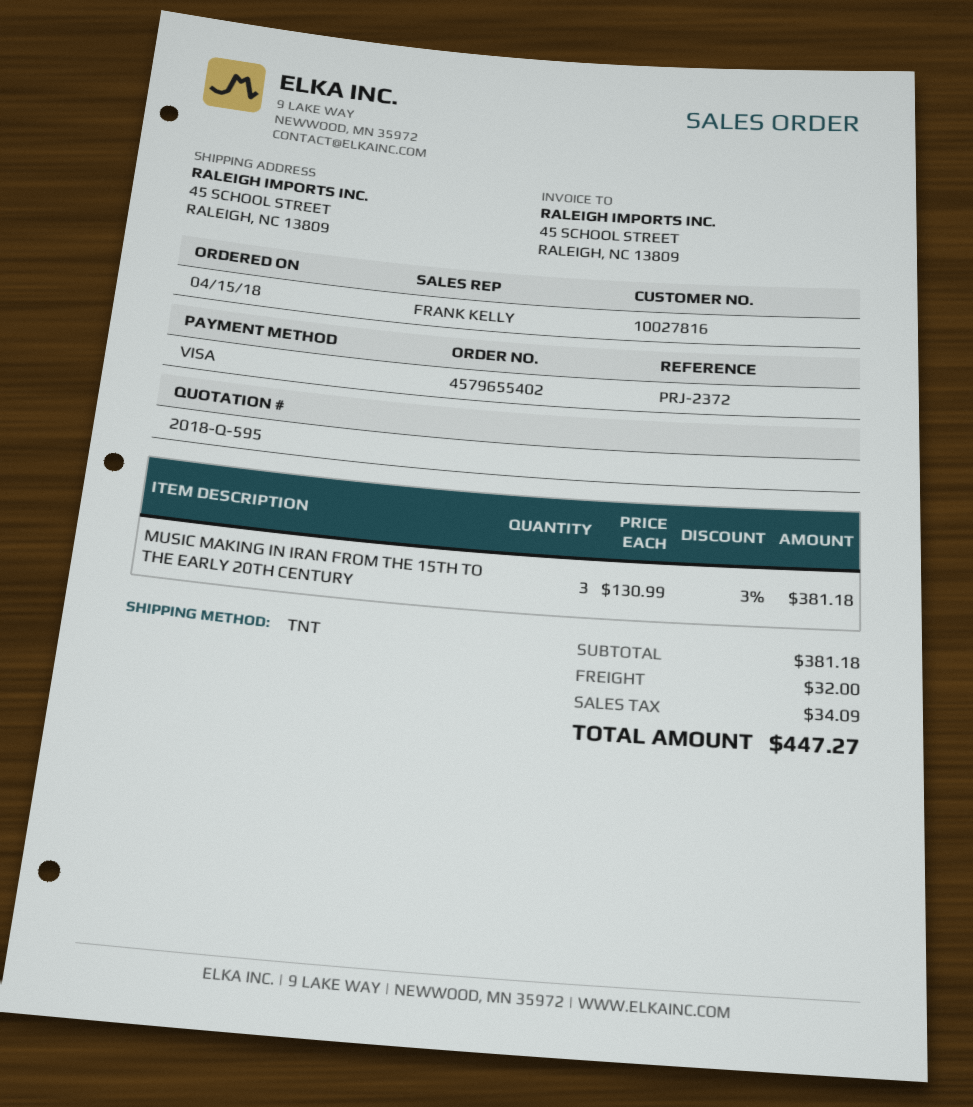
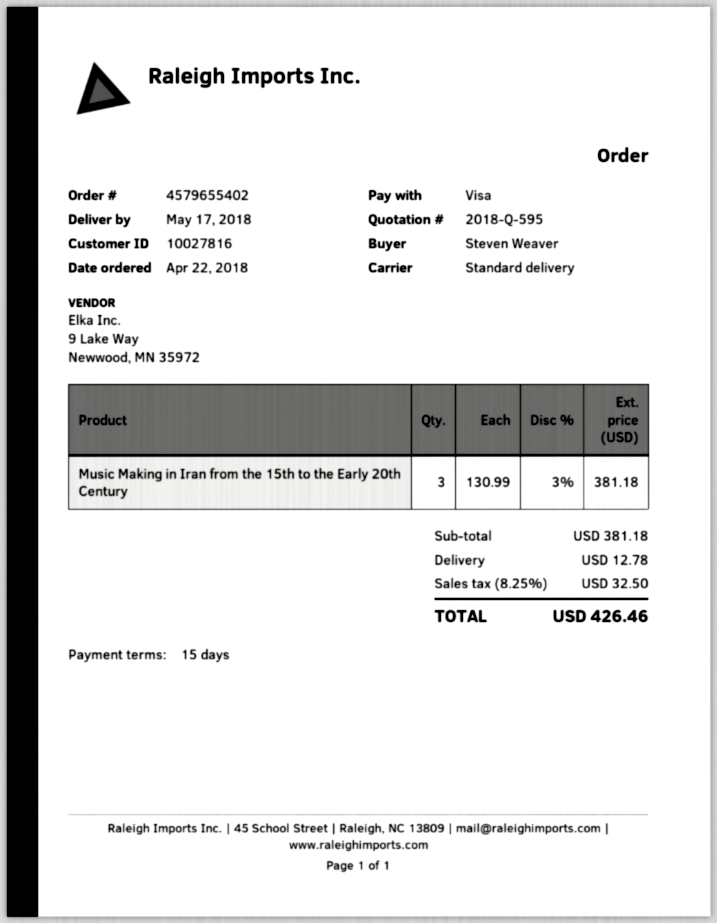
order date: 2018-04-15 -> 2018-04-22
shipping method: TNT -> standard
shipping: 32.00 -> 12.78
tax: 34.09 -> 32.50
total: 447.27 -> 426.46

